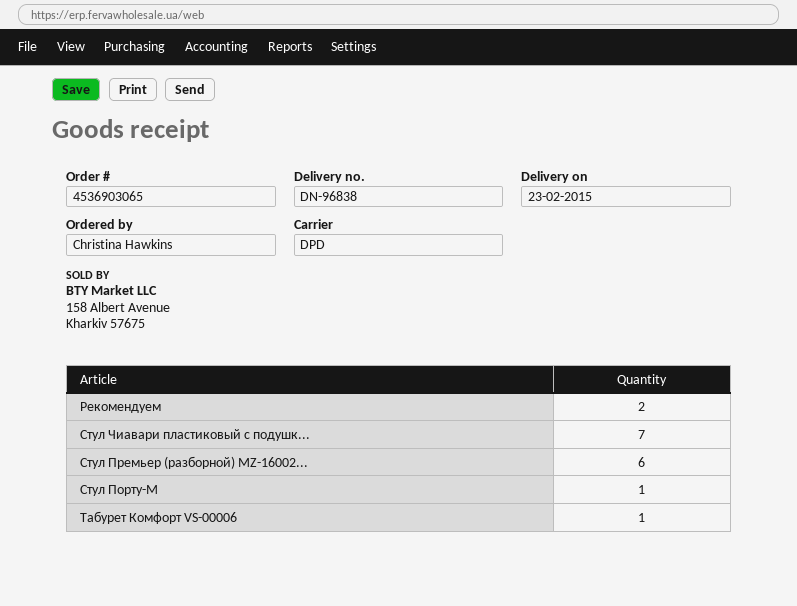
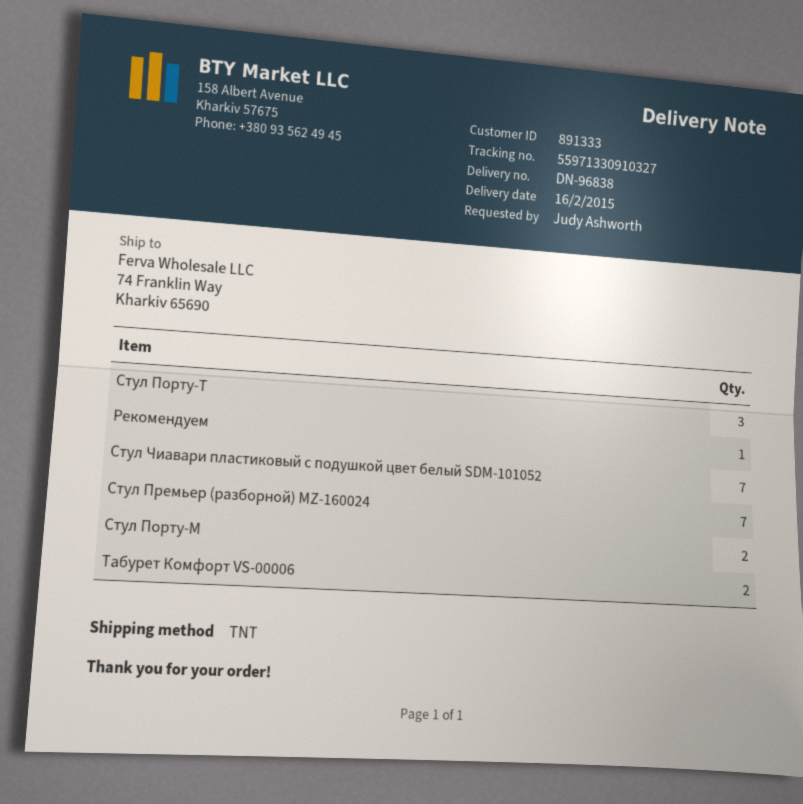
delivery date: 2015-02-23 -> 2015-02-16
ordered by: Christina Hawkins -> Judy Ashworth
shipping method: DPD -> TNT
Рекомендуем: 2 -> 1
Стул Премьер (разборной) MZ-16002...: 6 -> 7
Стул Порту-М: 1 -> 2
Табурет Комфорт VS-00006: 1 -> 2
Стул Порту-Т: none -> 3

